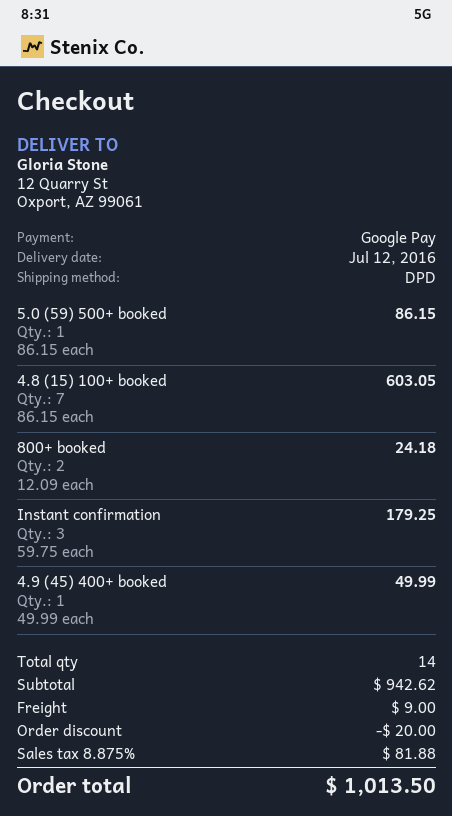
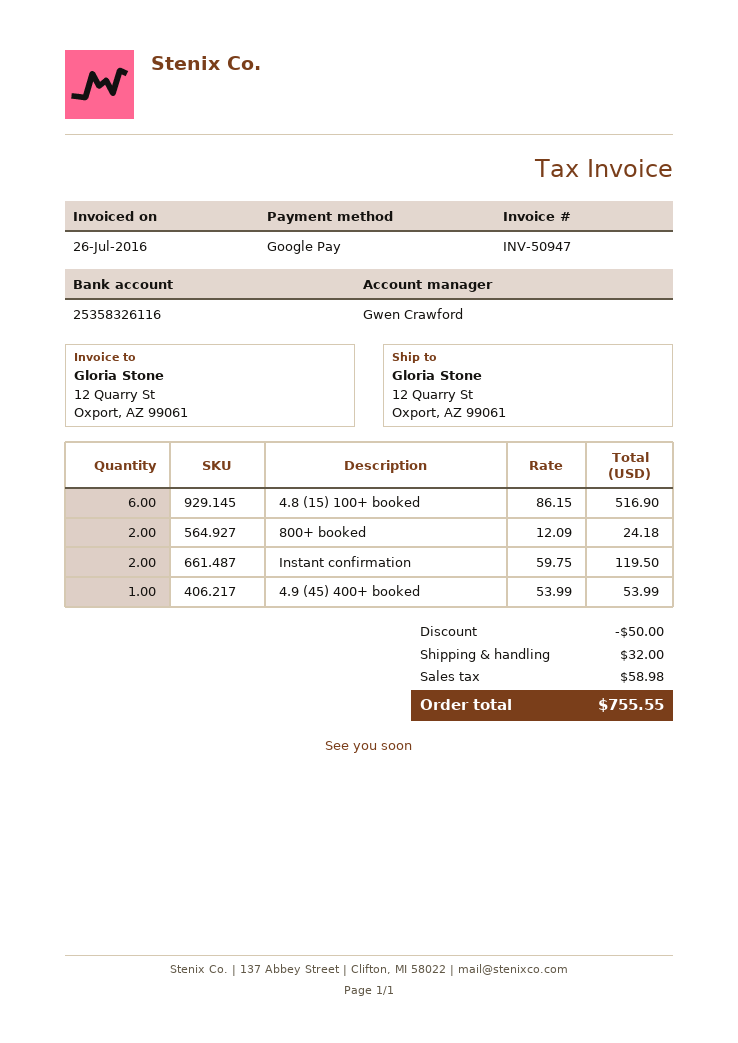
5.0 (59) 500+ booked: 1 x 86.15 = 86.15 -> none
4.8 (15) 100+ booked: 7 x 86.15 = 603.05 -> 6 x 86.15 = 516.90
Instant confirmation: 3 x 59.75 = 179.25 -> 2 x 59.75 = 119.50
4.9 (45) 400+ booked: 1 x 49.99 = 49.99 -> 1 x 53.99 = 53.99
discount: 20.00 -> 50.00
shipping: 9.00 -> 32.00
tax: 81.88 -> 58.98
total: 1013.50 -> 755.55

